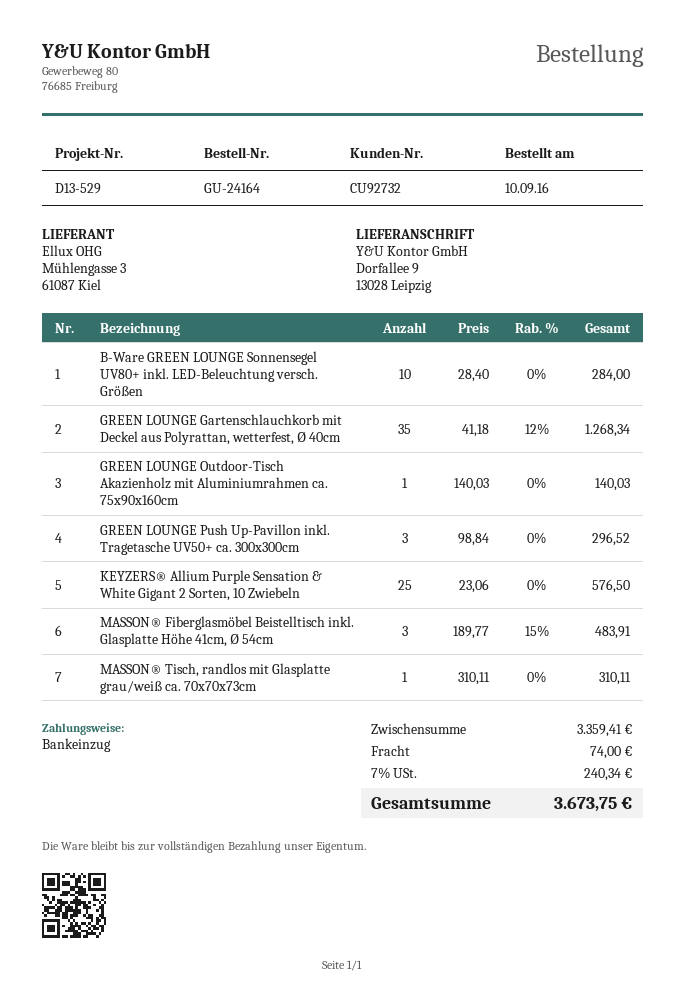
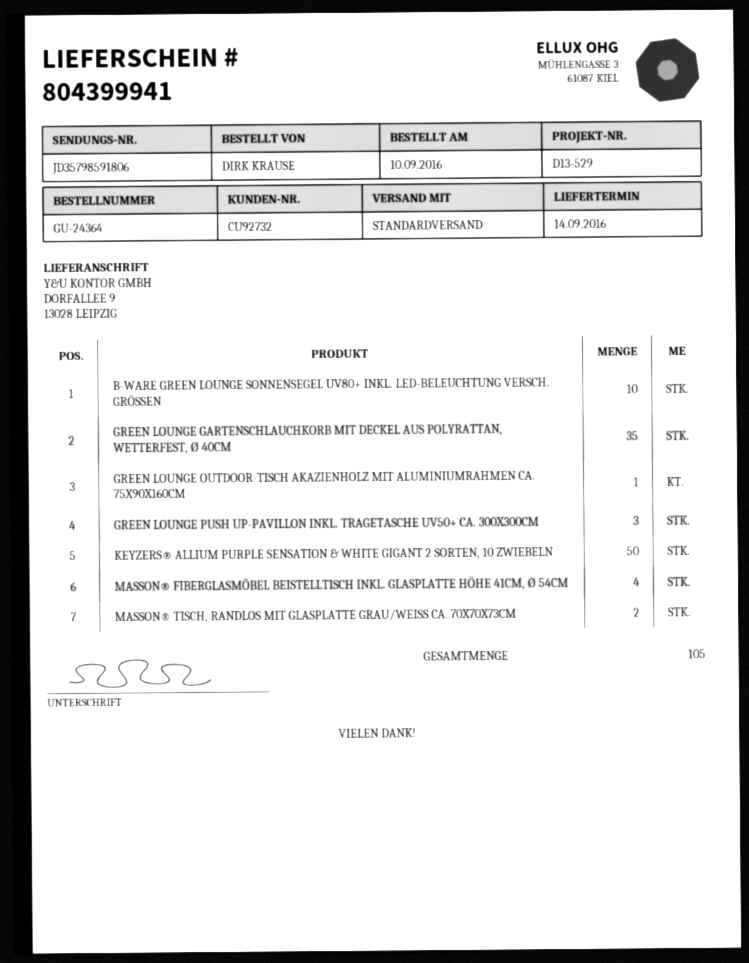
order number: GU-24164 -> GU-24364
KEYZERS® Allium Purple Sensation & White Gigant 2 Sorten, 10 Zwiebeln: 25 -> 50
MASSON® Fiberglasmöbel Beistelltisch inkl. Glasplatte Höhe 41cm, Ø 54cm: 3 -> 4
MASSON® Tisch, randlos mit Glasplatte grau/weiß ca. 70x70x73cm: 1 -> 2

